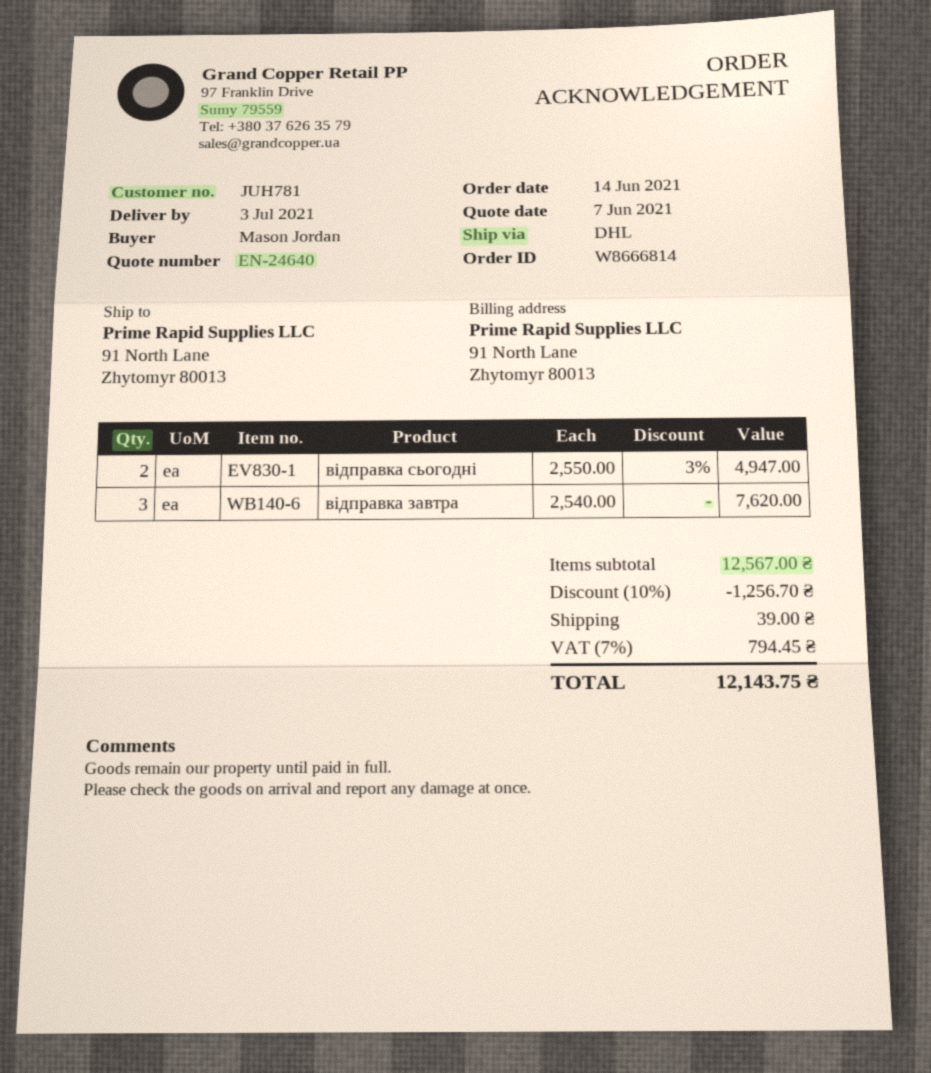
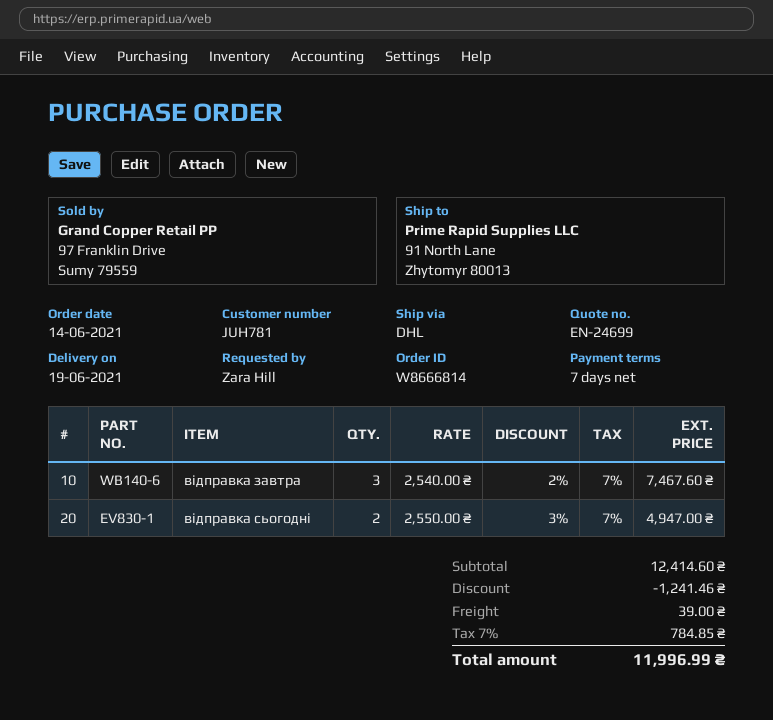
quote number: EN-24640 -> EN-24699
delivery date: 2021-07-03 -> 2021-06-19
ordered by: Mason Jordan -> Zara Hill
відправка завтра: 3 x 2540.00 = 7620.00 -> 3 x 2540.00 - 2% = 7467.60
subtotal: 12567.00 -> 12414.60
discount: 1256.70 -> 1241.46
tax: 7% = 794.45 -> 7% = 784.85
total: 12143.75 -> 11996.99

